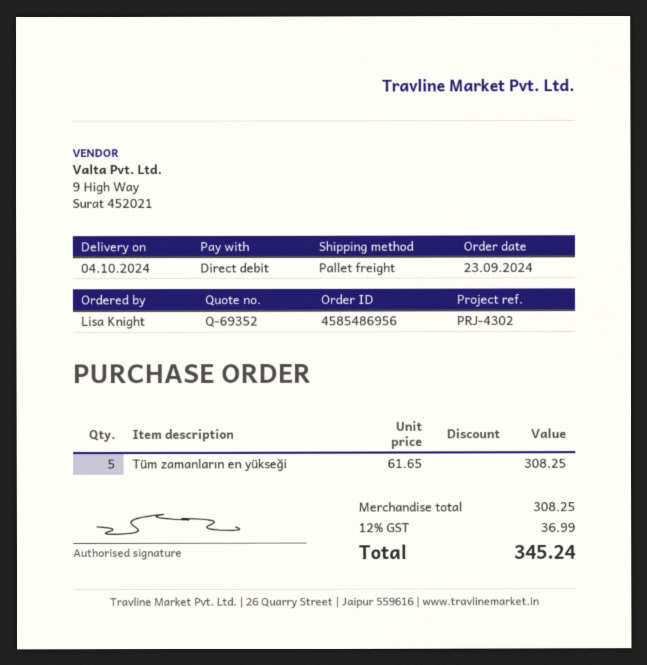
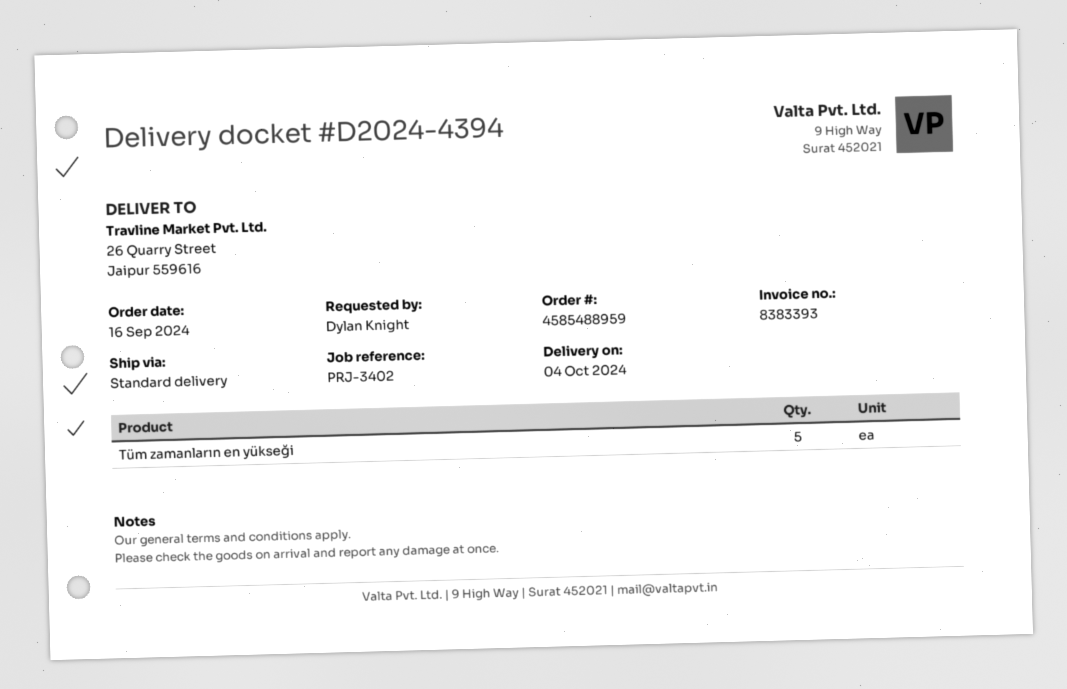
order number: 4585486956 -> 4585488959
order date: 2024-09-23 -> 2024-09-16
reference: PRJ-4302 -> PRJ-3402
ordered by: Lisa Knight -> Dylan Knight
shipping method: pallet freight -> standard

